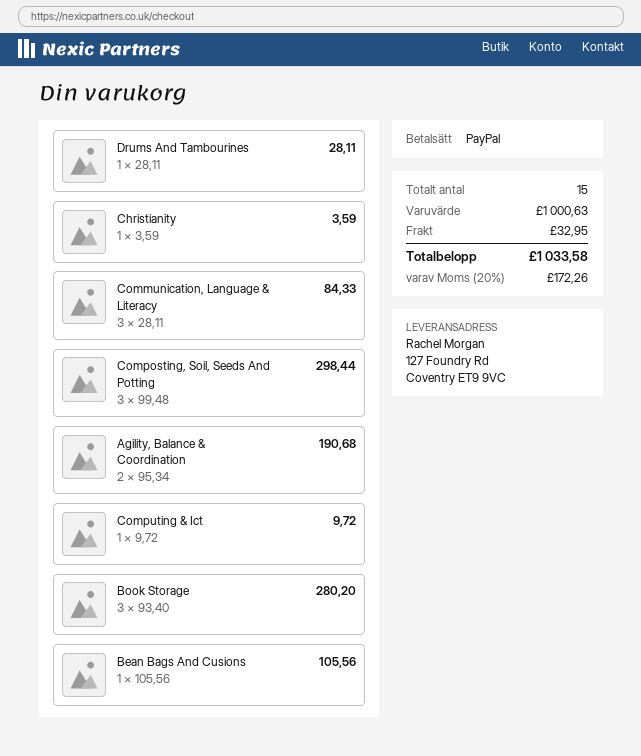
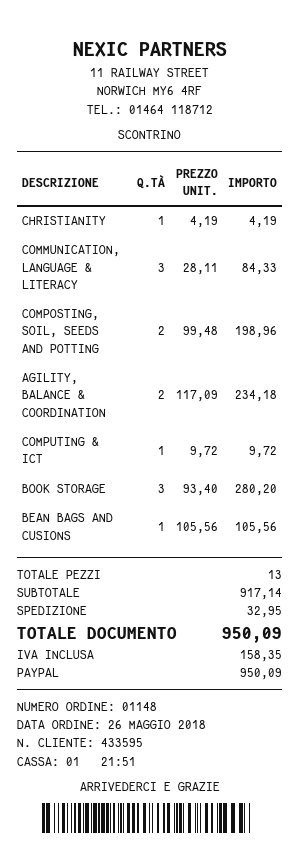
Drums And Tambourines: 1 x 28.11 = 28.11 -> none
Christianity: 1 x 3.59 = 3.59 -> 1 x 4.19 = 4.19
Composting, Soil, Seeds And Potting: 3 x 99.48 = 298.44 -> 2 x 99.48 = 198.96
Agility, Balance & Coordination: 2 x 95.34 = 190.68 -> 2 x 117.09 = 234.18
total quantity: 15 -> 13
subtotal: 1000.63 -> 917.14
tax: 172.26 -> 158.35
total: 1033.58 -> 950.09

